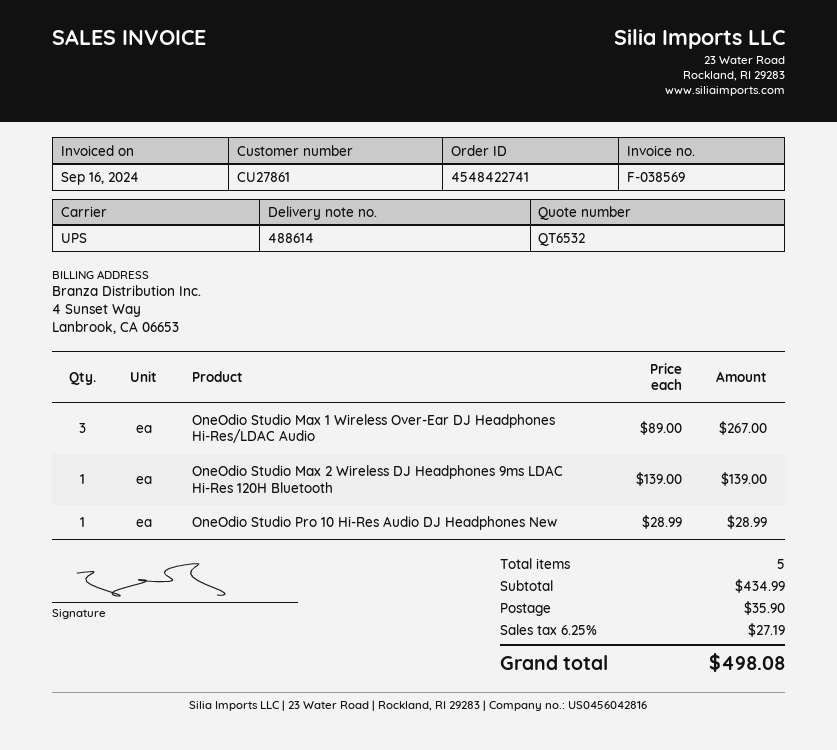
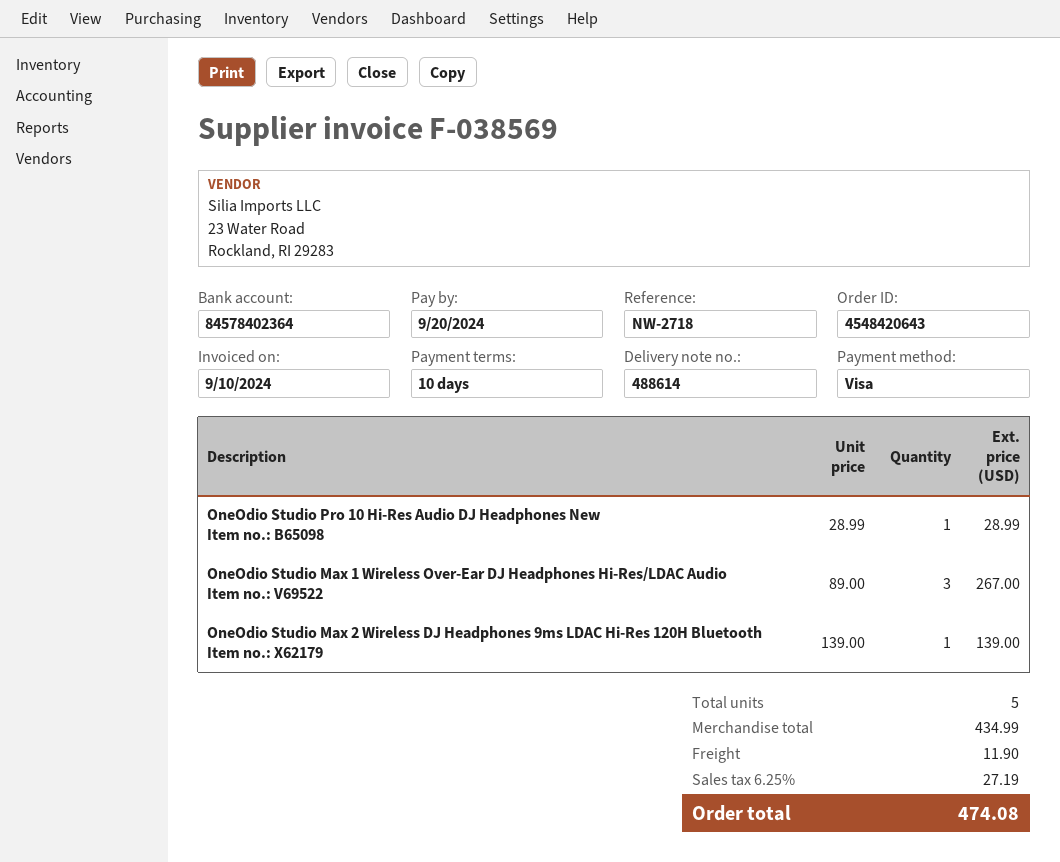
order number: 4548422741 -> 4548420643
invoice date: 2024-09-16 -> 2024-09-10
shipping: 35.90 -> 11.90
total: 498.08 -> 474.08

